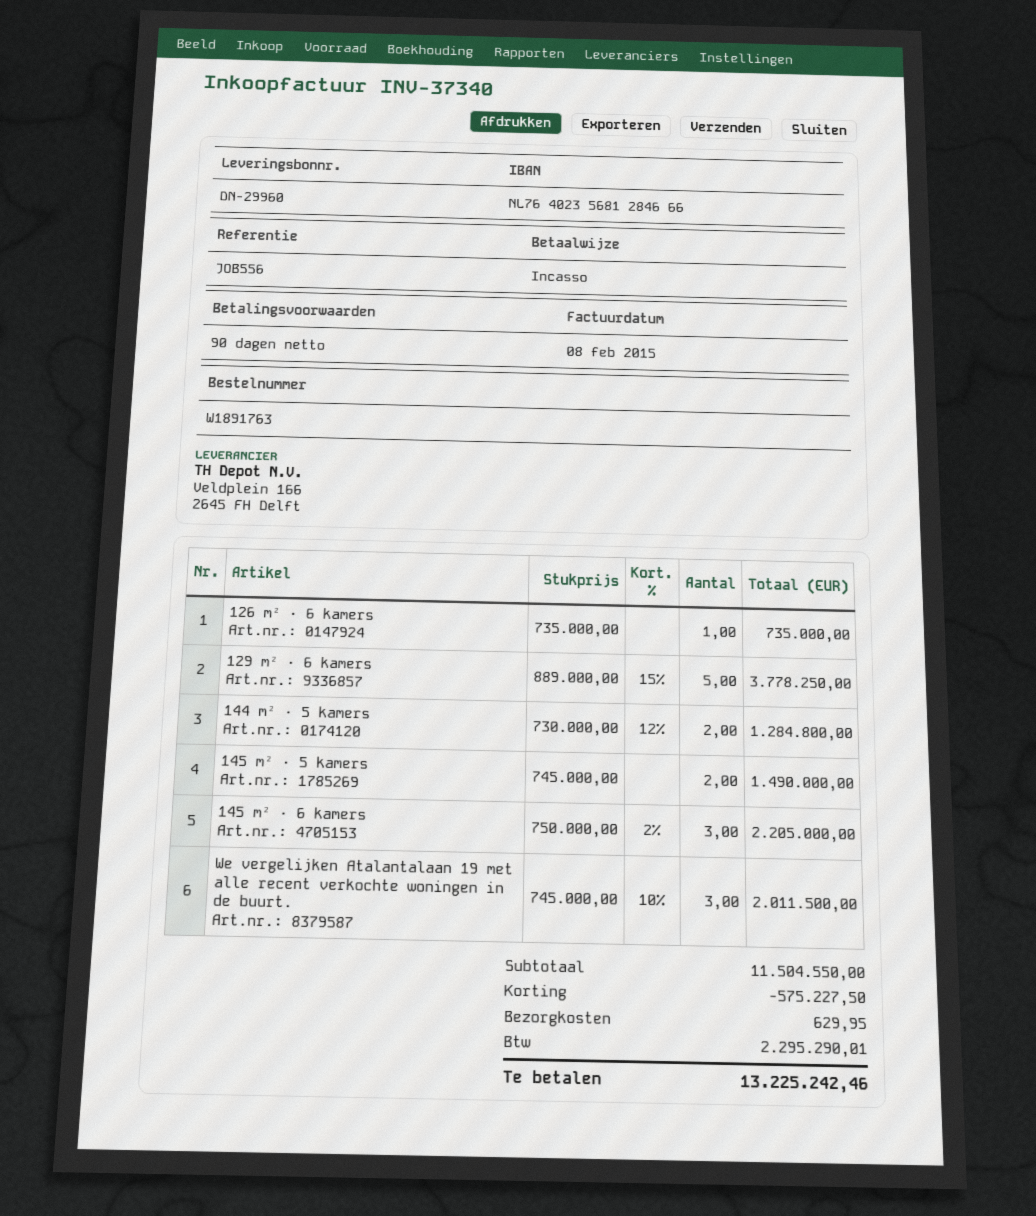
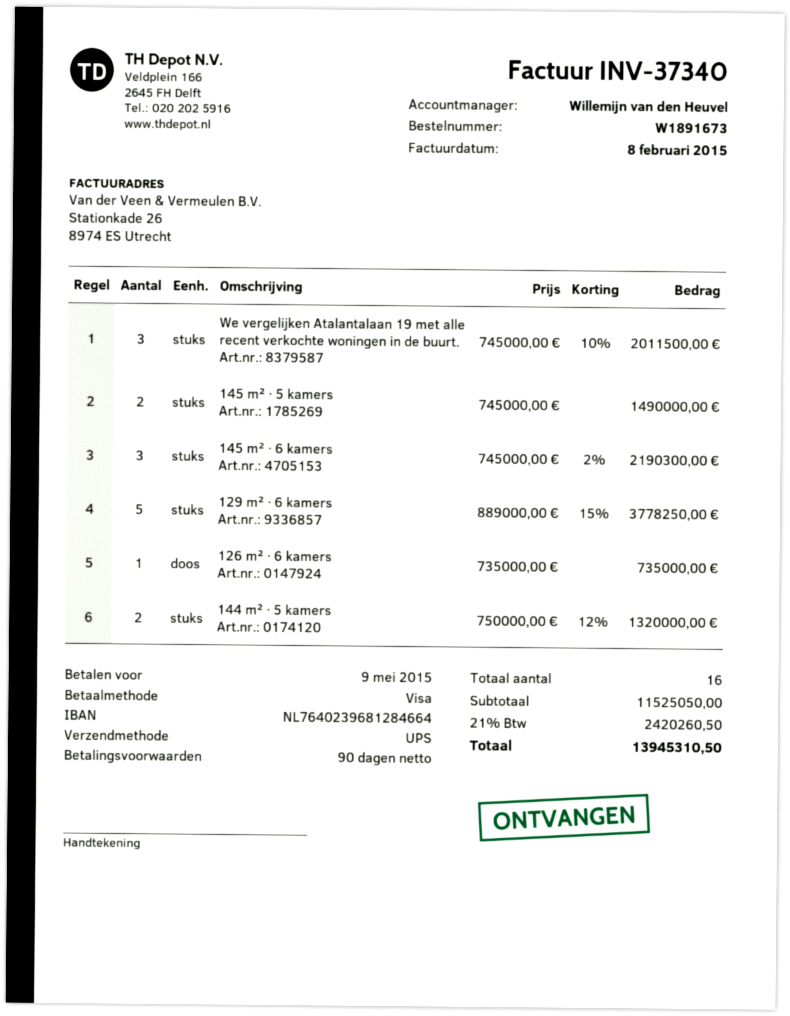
order number: W1891763 -> W1891673
payment method: direct debit -> Visa
bank account: NL7640235681284666 -> NL7640239681284664
144 m² · 5 kamers: 2 x 730000.00 - 12% = 1284800.00 -> 2 x 750000.00 - 12% = 1320000.00
145 m² · 6 kamers: 3 x 750000.00 - 2% = 2205000.00 -> 3 x 745000.00 - 2% = 2190300.00
subtotal: 11504550.00 -> 11525050.00
discount: 575227.50 -> none
shipping: 629.95 -> none
tax: 2295290.01 -> 2420260.50
total: 13225242.46 -> 13945310.50

